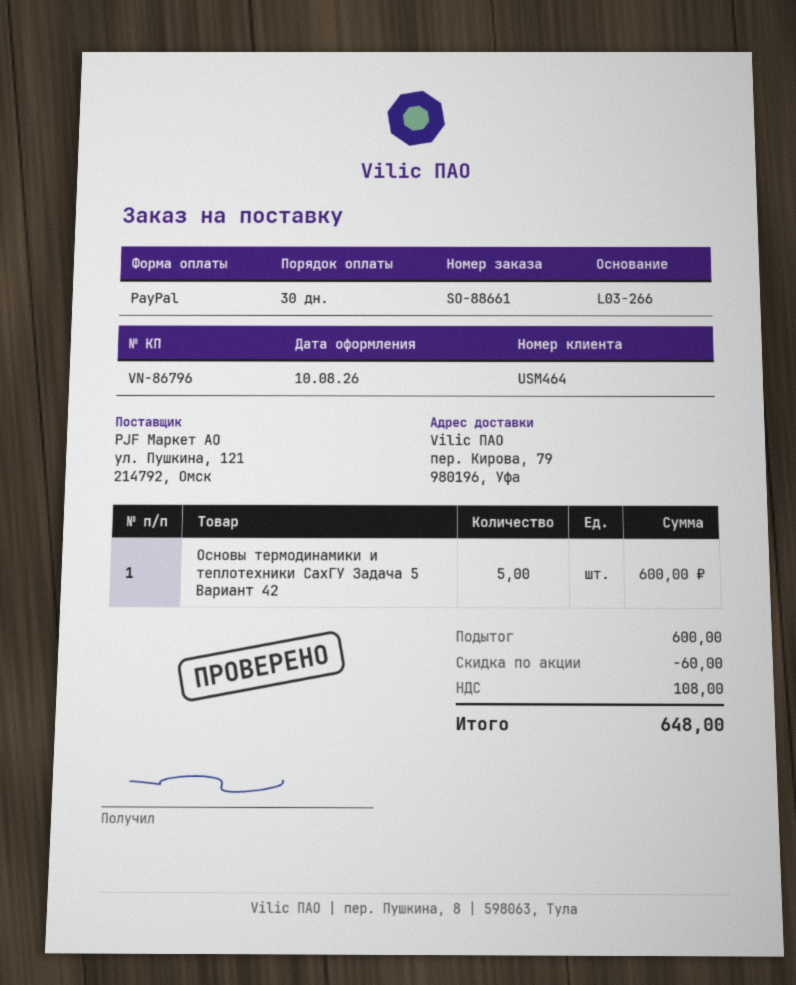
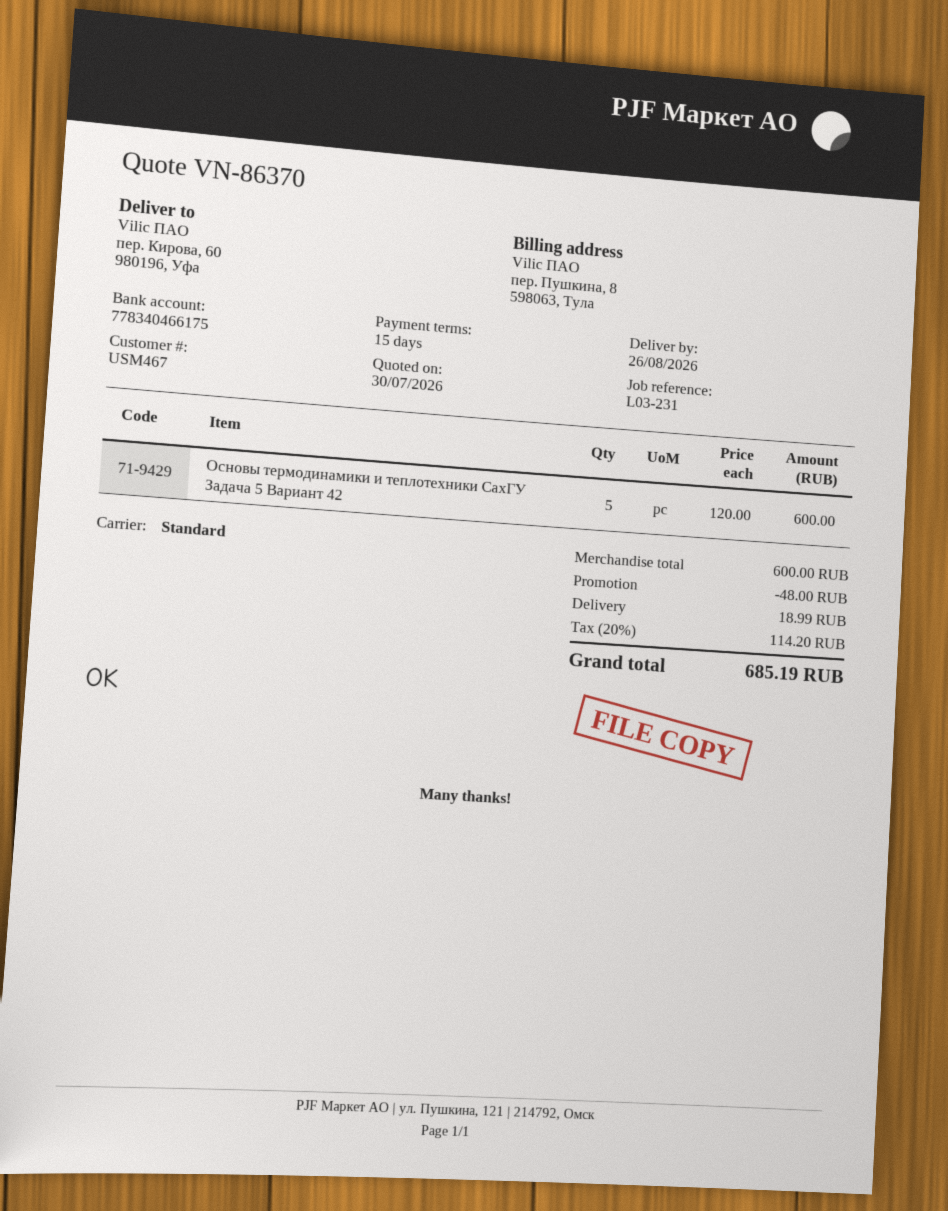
quote number: VN-86796 -> VN-86370
payment terms: 30 days -> 15 days
customer number: USM464 -> USM467
reference: L03-266 -> L03-231
ship to: пер. Кирова, 79, 980196, Уфа -> пер. Кирова, 60, 980196, Уфа
discount: 60.00 -> 48.00
shipping: none -> 18.99
tax: 108.00 -> 114.20
total: 648.00 -> 685.19

